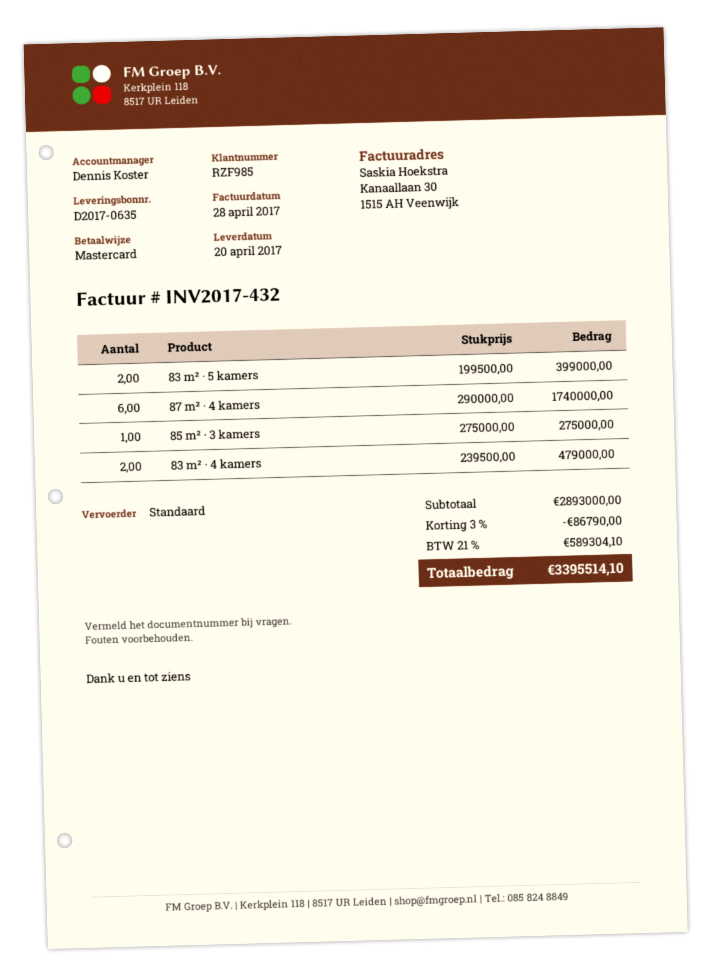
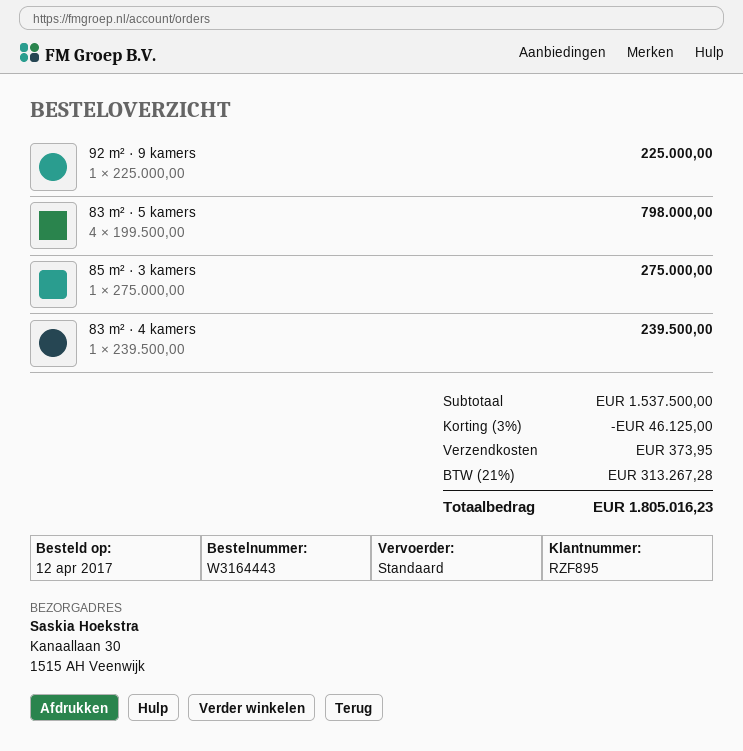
customer number: RZF985 -> RZF895
83 m² · 5 kamers: 2 x 199500.00 = 399000.00 -> 4 x 199500.00 = 798000.00
87 m² · 4 kamers: 6 x 290000.00 = 1740000.00 -> none
83 m² · 4 kamers: 2 x 239500.00 = 479000.00 -> 1 x 239500.00 = 239500.00
92 m² · 9 kamers: none -> 1 x 225000.00 = 225000.00
subtotal: 2893000.00 -> 1537500.00
discount: 3% = 86790.00 -> 3% = 46125.00
shipping: none -> 373.95
tax: 21% = 589304.10 -> 21% = 313267.28
total: 3395514.10 -> 1805016.23

